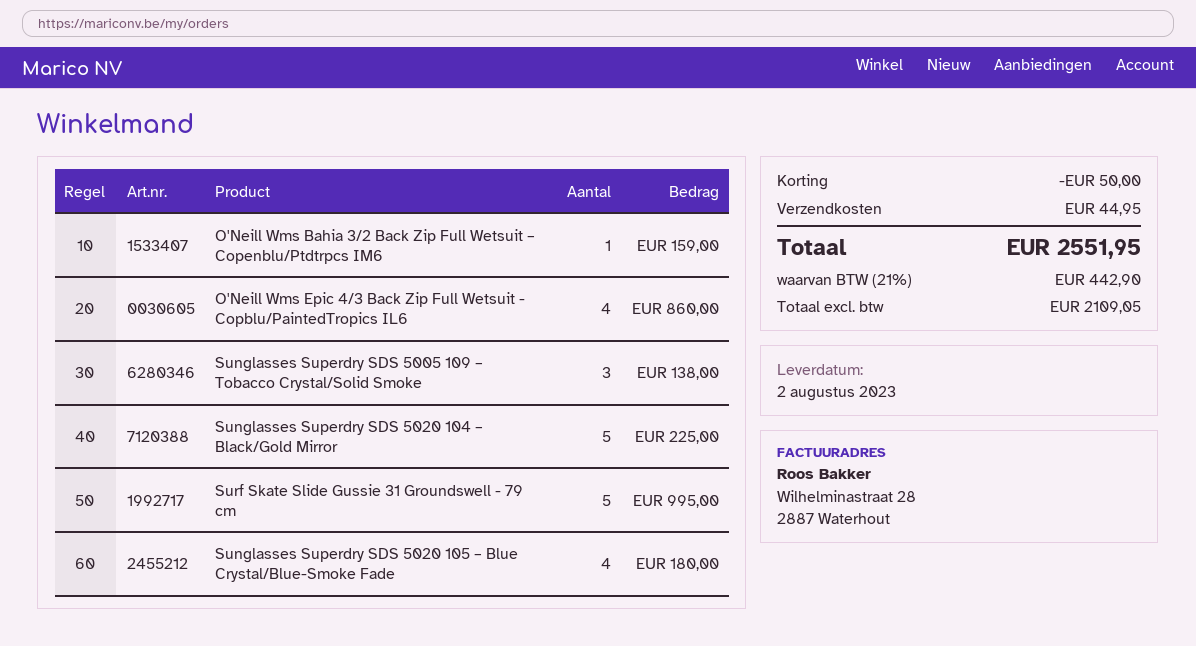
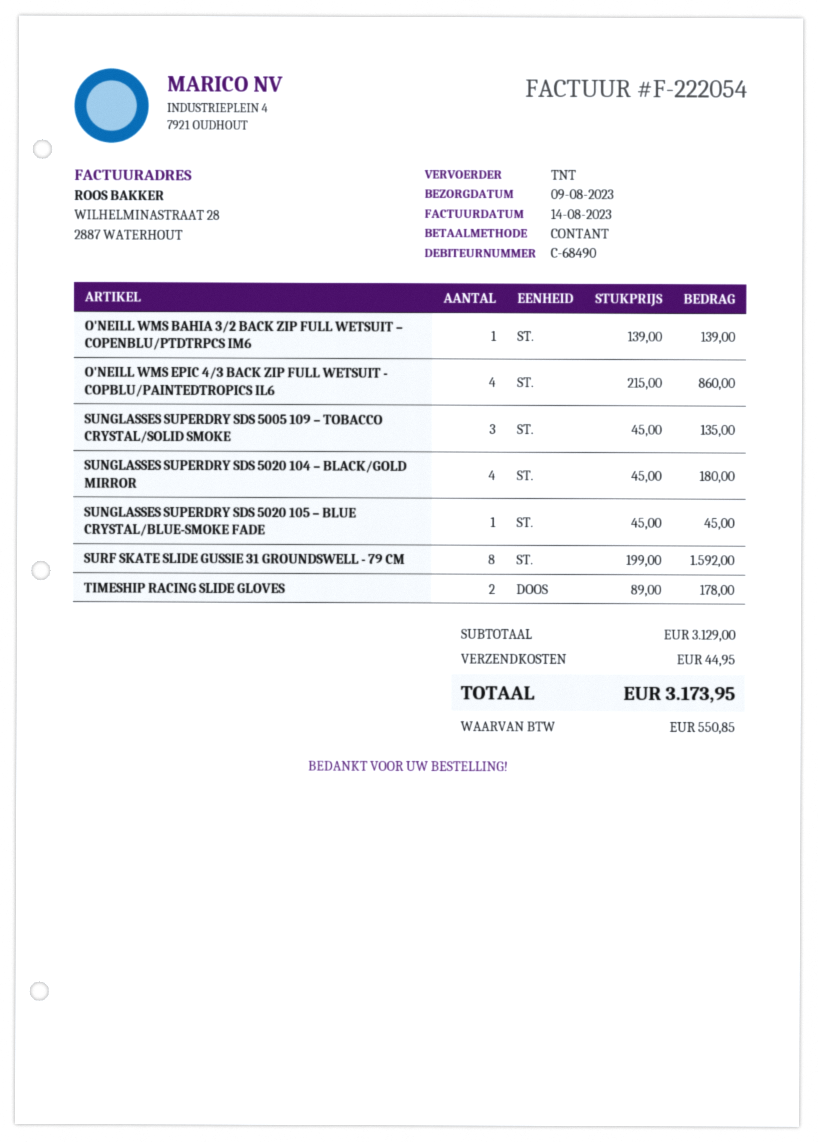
delivery date: 2023-08-02 -> 2023-08-09
O'Neill Wms Bahia 3/2 Back Zip Full Wetsuit – Copenblu/Ptdtrpcs IM6: 1 for 159.00 -> 1 for 139.00
Sunglasses Superdry SDS 5005 109 – Tobacco Crystal/Solid Smoke: 3 for 138.00 -> 3 for 135.00
Sunglasses Superdry SDS 5020 104 – Black/Gold Mirror: 5 for 225.00 -> 4 for 180.00
Surf Skate Slide Gussie 31 Groundswell - 79 cm: 5 for 995.00 -> 8 for 1592.00
Sunglasses Superdry SDS 5020 105 – Blue Crystal/Blue-Smoke Fade: 4 for 180.00 -> 1 for 45.00
TIMESHIP RACING SLIDE GLOVES: none -> 2 for 178.00
discount: 50.00 -> none
tax: 442.90 -> 550.85
total: 2551.95 -> 3173.95

